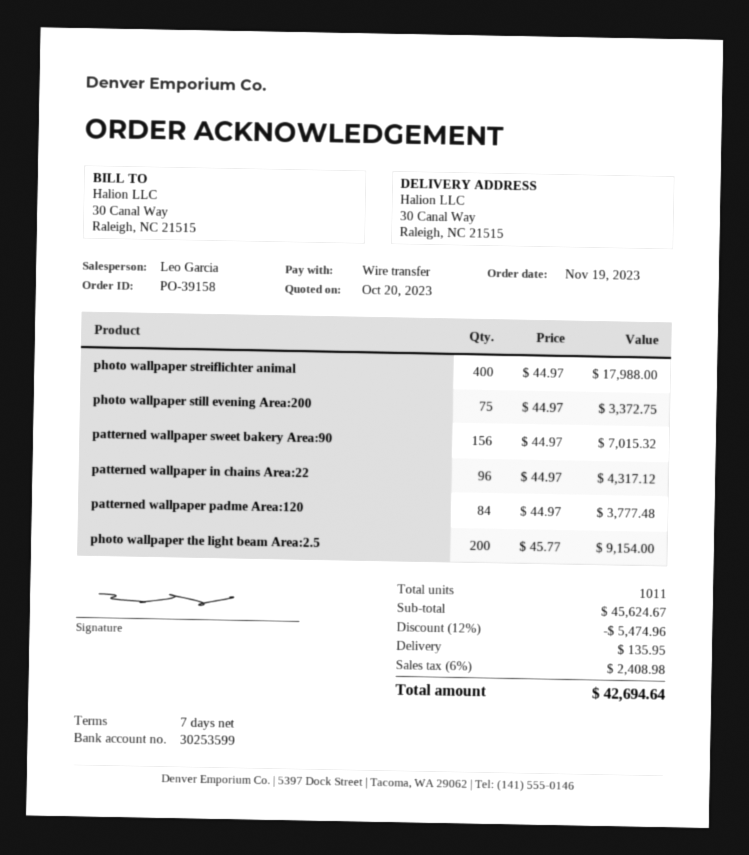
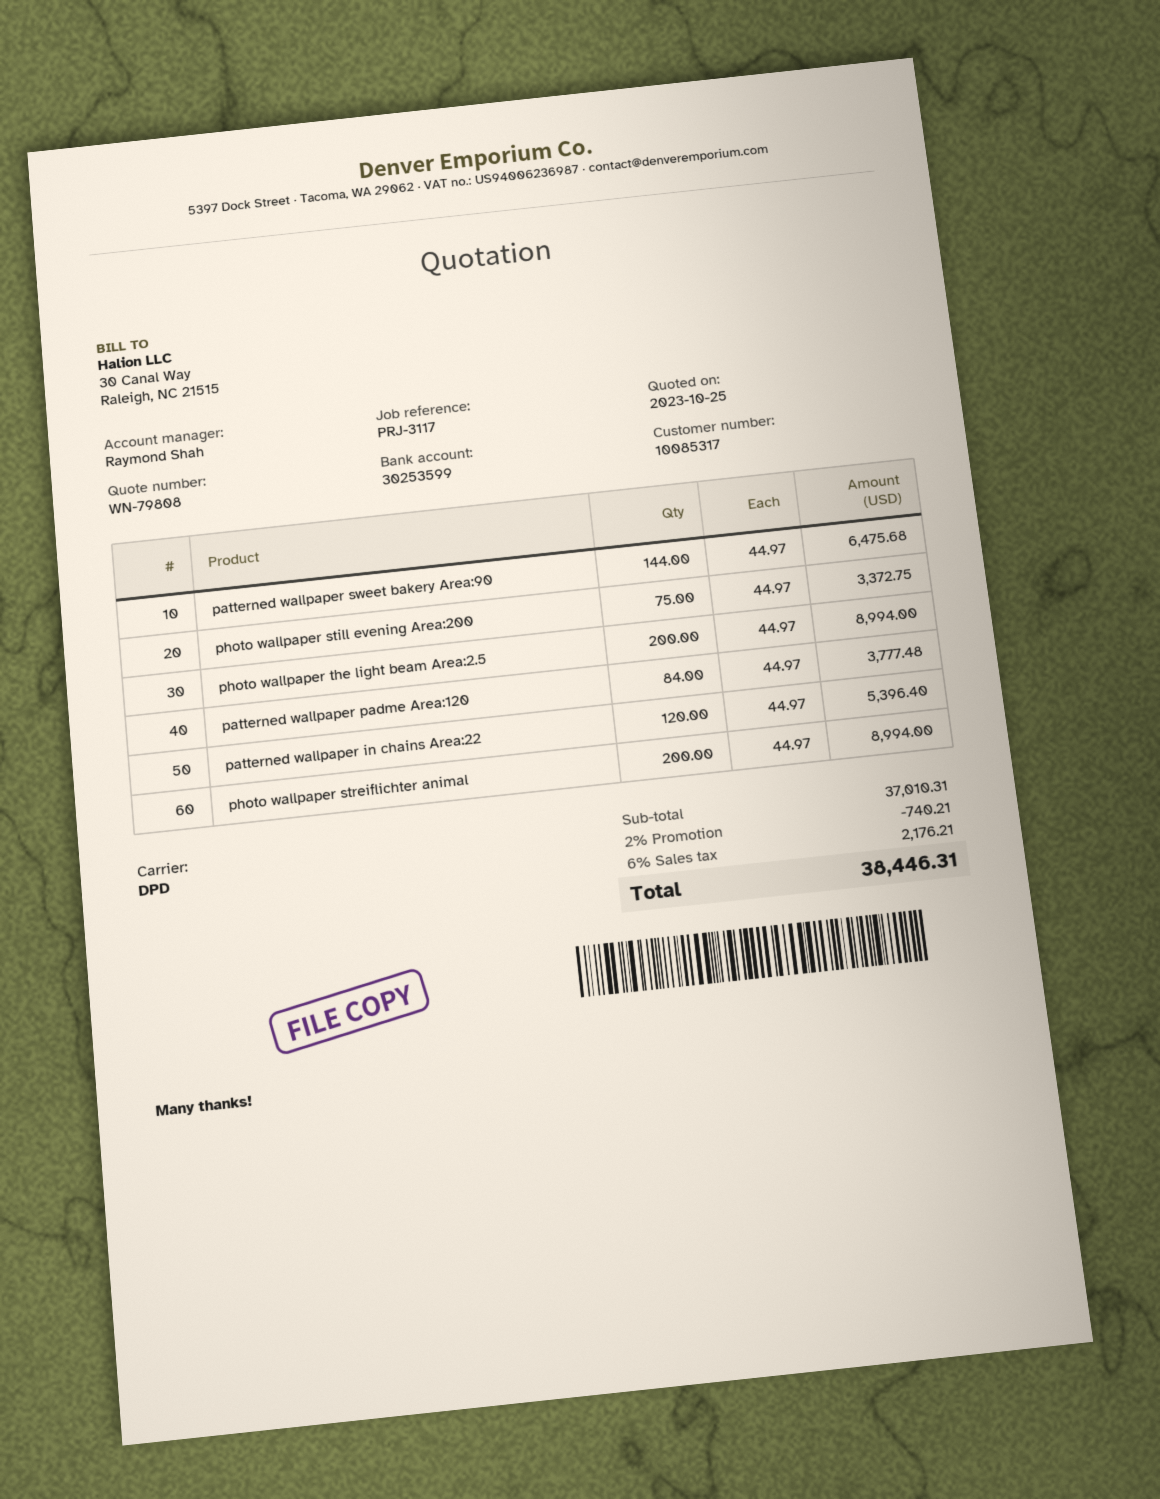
quote date: 2023-10-20 -> 2023-10-25
sales rep: Leo Garcia -> Raymond Shah
photo wallpaper streiflichter animal: 400 x 44.97 = 17988.00 -> 200 x 44.97 = 8994.00
patterned wallpaper sweet bakery Area:90: 156 x 44.97 = 7015.32 -> 144 x 44.97 = 6475.68
patterned wallpaper in chains Area:22: 96 x 44.97 = 4317.12 -> 120 x 44.97 = 5396.40
photo wallpaper the light beam Area:2.5: 200 x 45.77 = 9154.00 -> 200 x 44.97 = 8994.00
subtotal: 45624.67 -> 37010.31
discount: 12% = 5474.96 -> 2% = 740.21
shipping: 135.95 -> none
tax: 6% = 2408.98 -> 6% = 2176.21
total: 42694.64 -> 38446.31

